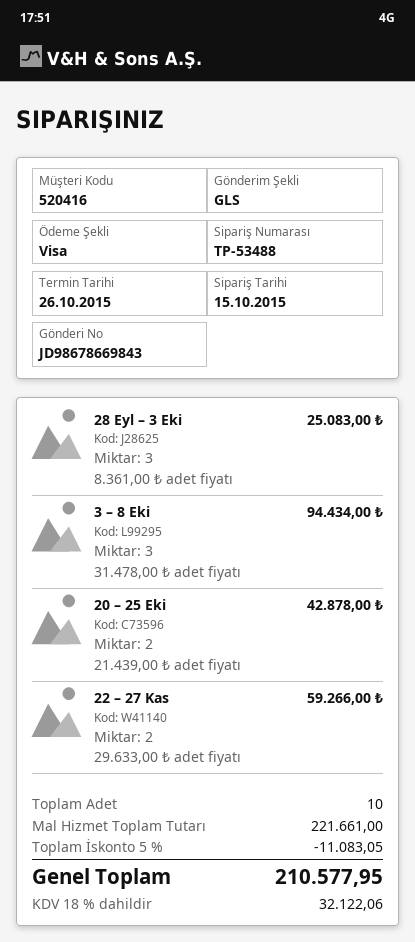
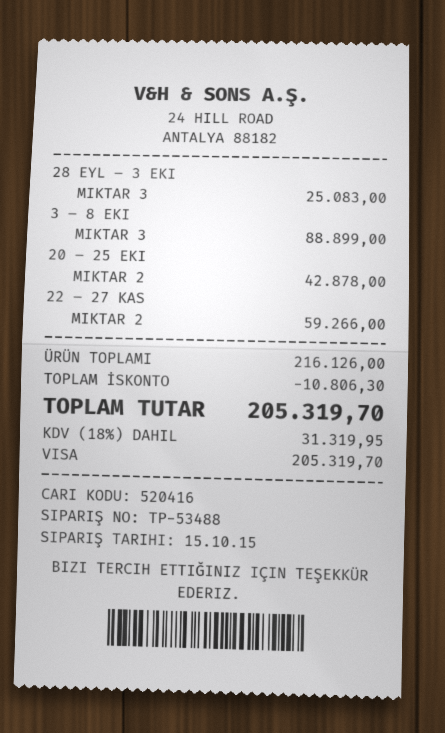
3 – 8 Eki: 3 for 94434.00 -> 3 for 88899.00
subtotal: 221661.00 -> 216126.00
discount: 11083.05 -> 10806.30
tax: 18% = 32122.06 -> 18% = 31319.95
total: 210577.95 -> 205319.70

